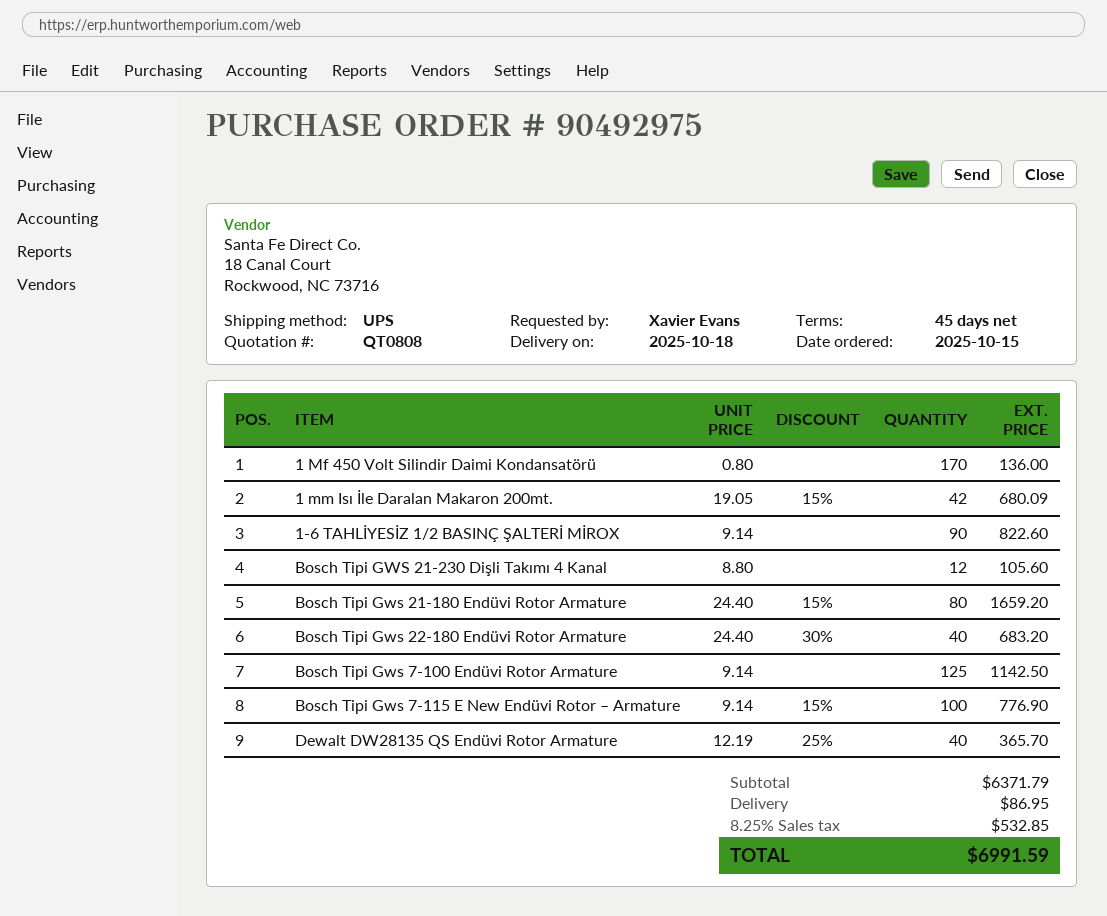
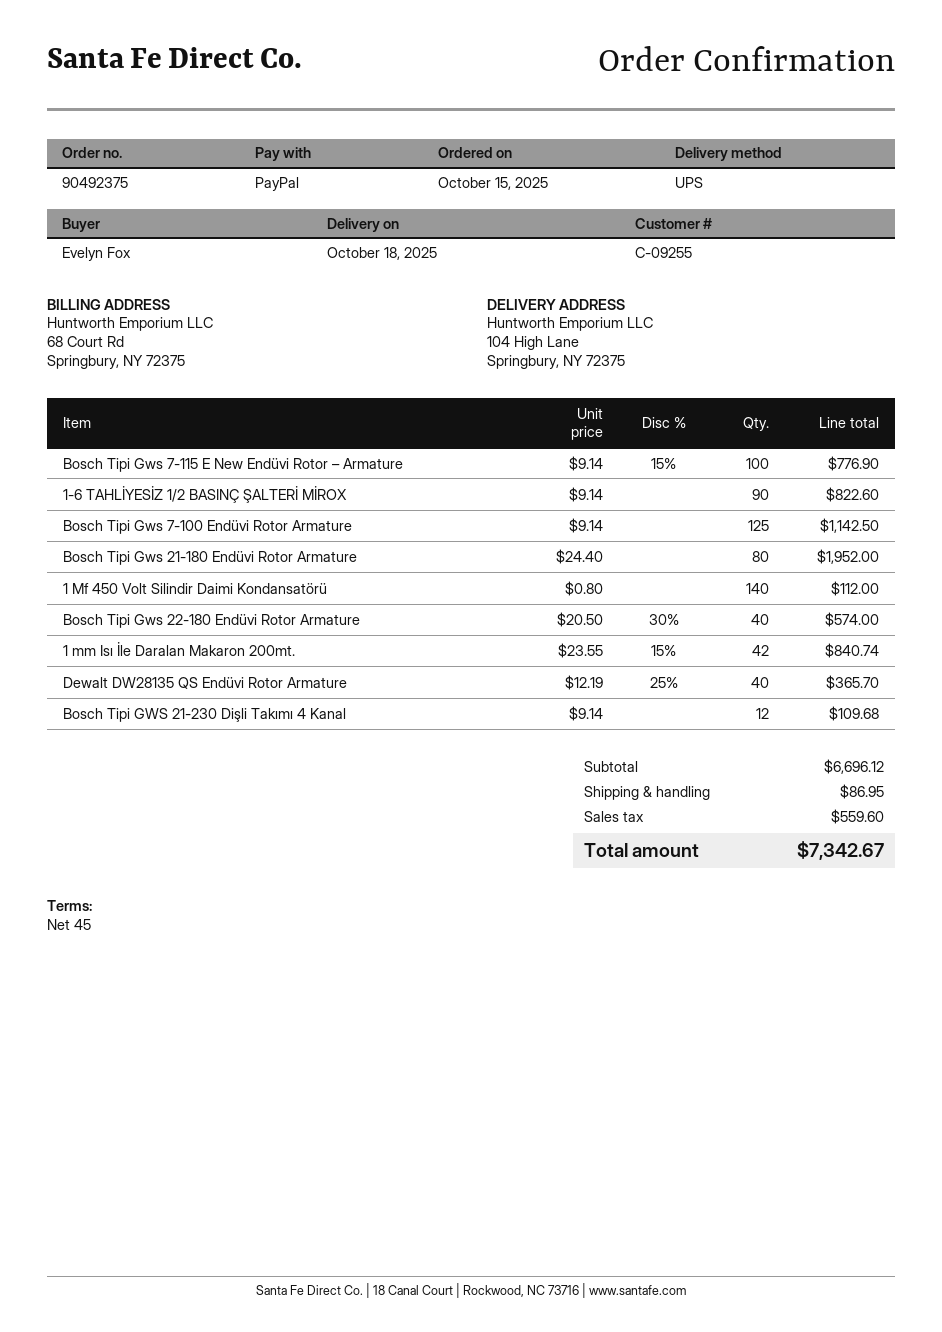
order number: 90492975 -> 90492375
ordered by: Xavier Evans -> Evelyn Fox
1 Mf 450 Volt Silindir Daimi Kondansatörü: 170 x 0.80 = 136.00 -> 140 x 0.80 = 112.00
1 mm Isı İle Daralan Makaron 200mt.: 42 x 19.05 - 15% = 680.09 -> 42 x 23.55 - 15% = 840.74
Bosch Tipi GWS 21-230 Dişli Takımı 4 Kanal: 12 x 8.80 = 105.60 -> 12 x 9.14 = 109.68
Bosch Tipi Gws 21-180 Endüvi Rotor Armature: 80 x 24.40 - 15% = 1659.20 -> 80 x 24.40 = 1952.00
Bosch Tipi Gws 22-180 Endüvi Rotor Armature: 40 x 24.40 - 30% = 683.20 -> 40 x 20.50 - 30% = 574.00
subtotal: 6371.79 -> 6696.12
tax: 532.85 -> 559.60
total: 6991.59 -> 7342.67

